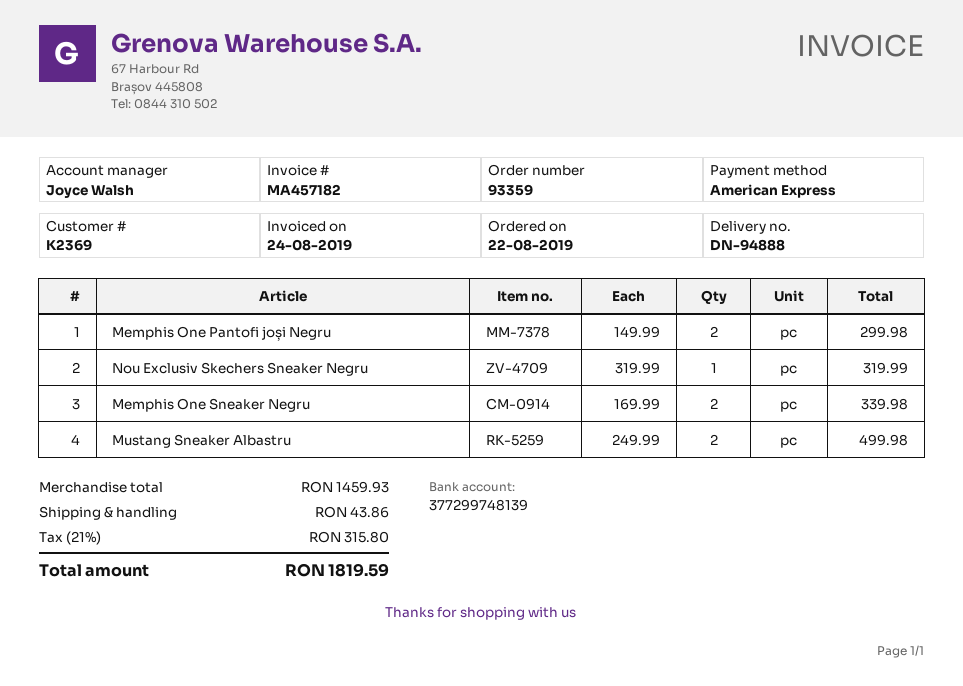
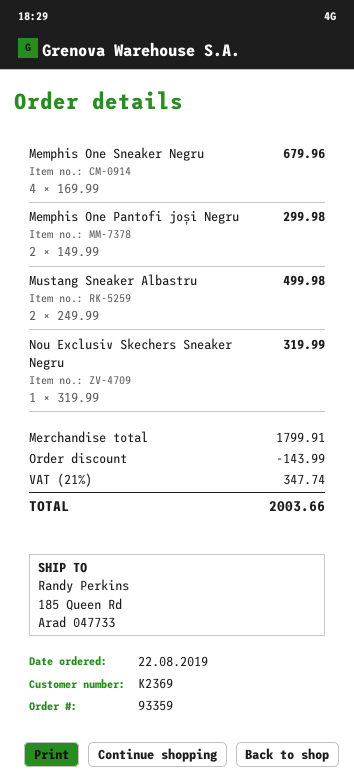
Memphis One Sneaker Negru: 2 x 169.99 = 339.98 -> 4 x 169.99 = 679.96
subtotal: 1459.93 -> 1799.91
discount: none -> 143.99
shipping: 43.86 -> none
tax: 21% = 315.80 -> 21% = 347.74
total: 1819.59 -> 2003.66

